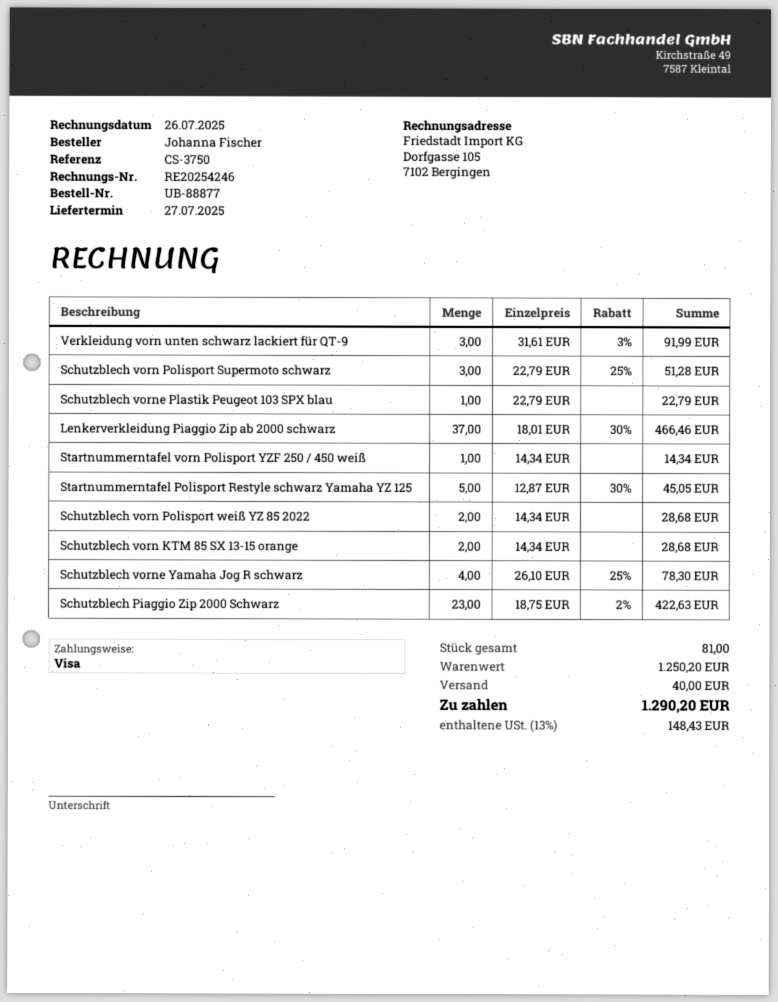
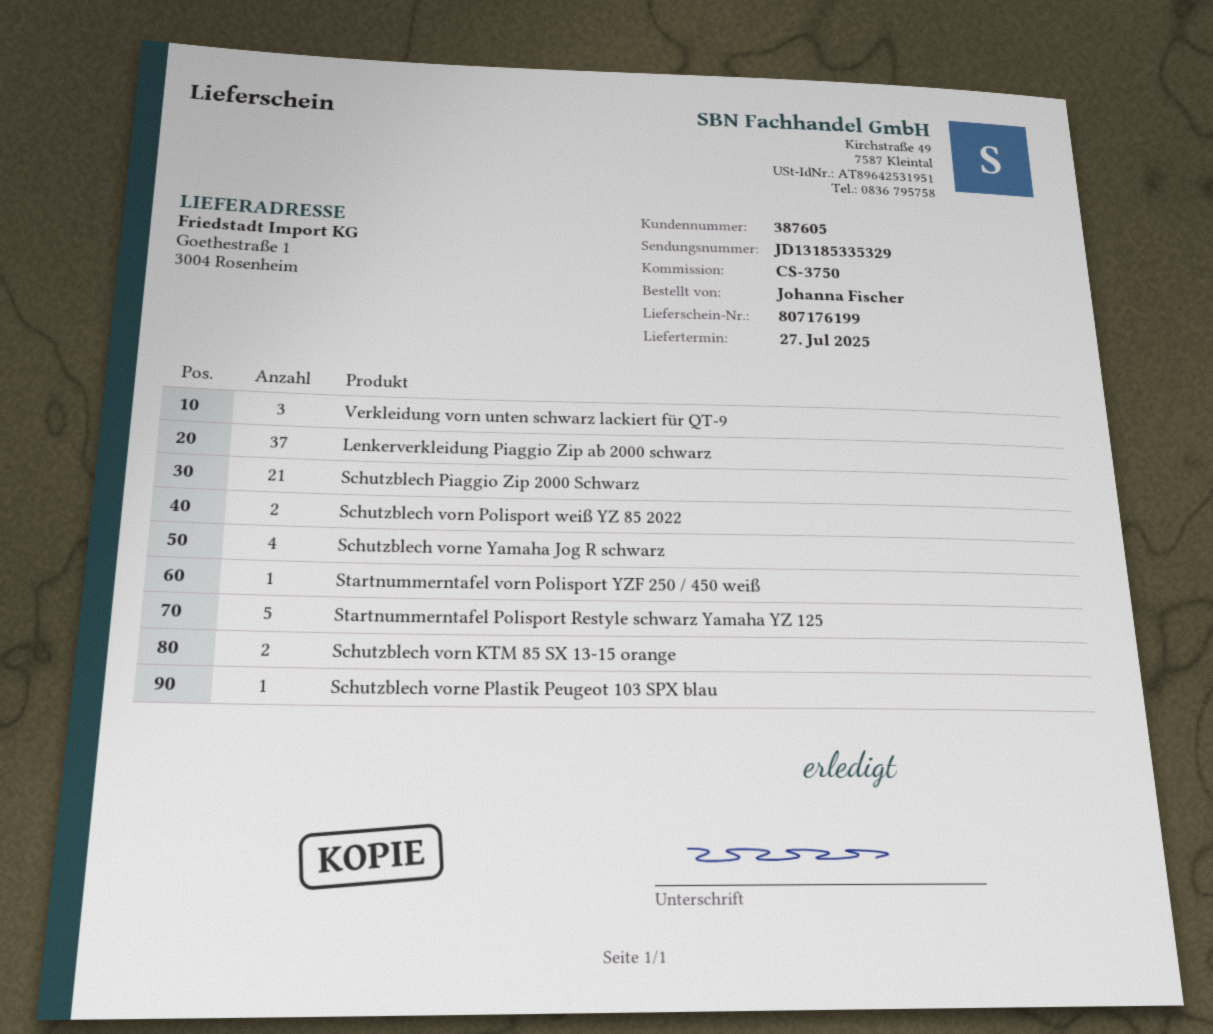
Schutzblech vorn Polisport Supermoto schwarz: 3 -> none
Schutzblech Piaggio Zip 2000 Schwarz: 23 -> 21

